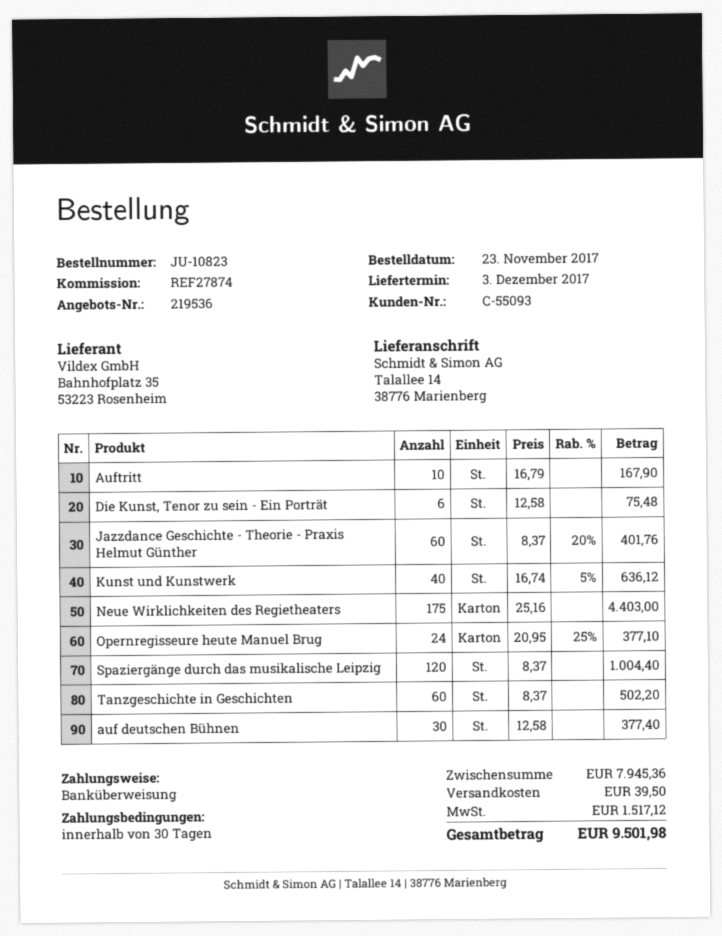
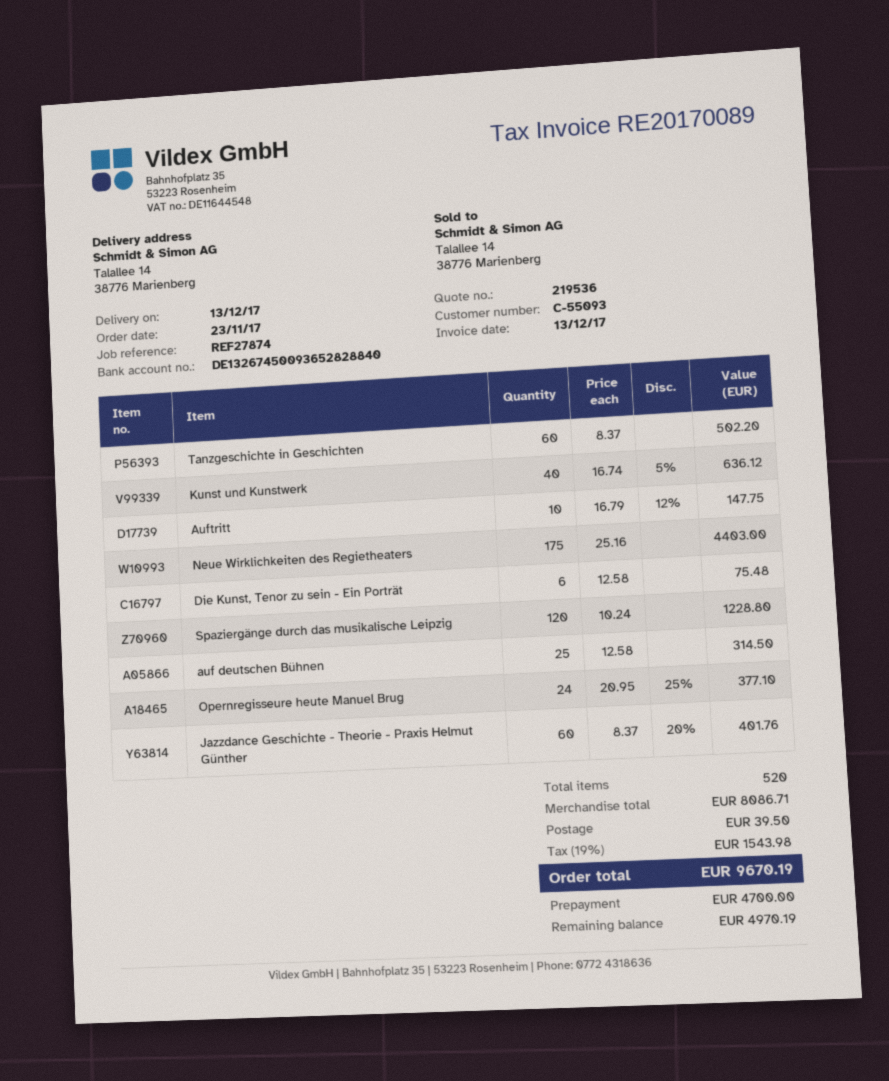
delivery date: 2017-12-03 -> 2017-12-13
Auftritt: 10 x 16.79 = 167.90 -> 10 x 16.79 - 12% = 147.75
Spaziergänge durch das musikalische Leipzig: 120 x 8.37 = 1004.40 -> 120 x 10.24 = 1228.80
auf deutschen Bühnen: 30 x 12.58 = 377.40 -> 25 x 12.58 = 314.50
subtotal: 7945.36 -> 8086.71
tax: 1517.12 -> 1543.98
total: 9501.98 -> 9670.19

